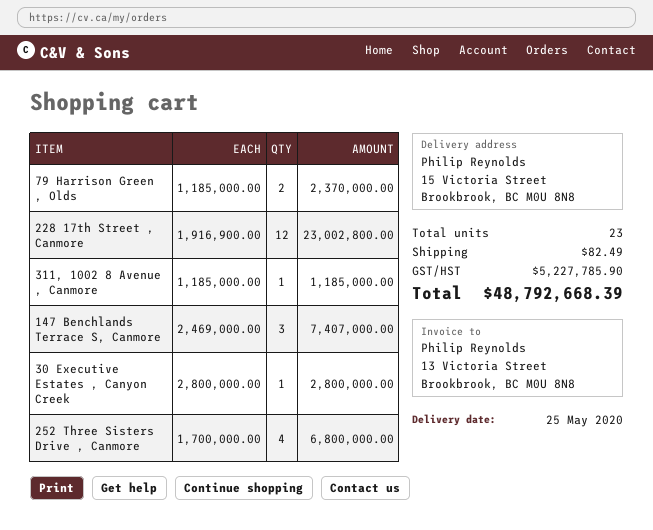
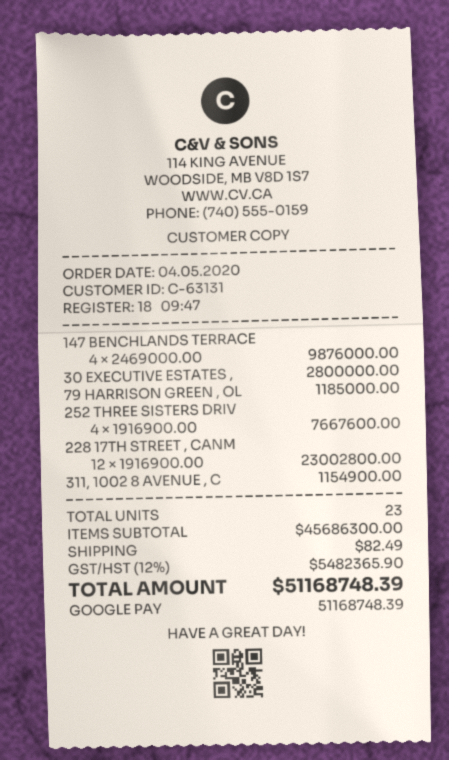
79 Harrison Green , Olds: 2 x 1185000.00 = 2370000.00 -> 1 x 1185000.00 = 1185000.00
311, 1002 8 Avenue , Canmore: 1 x 1185000.00 = 1185000.00 -> 1 x 1154900.00 = 1154900.00
147 Benchlands Terrace S, Canmore: 3 x 2469000.00 = 7407000.00 -> 4 x 2469000.00 = 9876000.00
252 Three Sisters Drive , Canmore: 4 x 1700000.00 = 6800000.00 -> 4 x 1916900.00 = 7667600.00
tax: 5227785.90 -> 5482365.90
total: 48792668.39 -> 51168748.39

